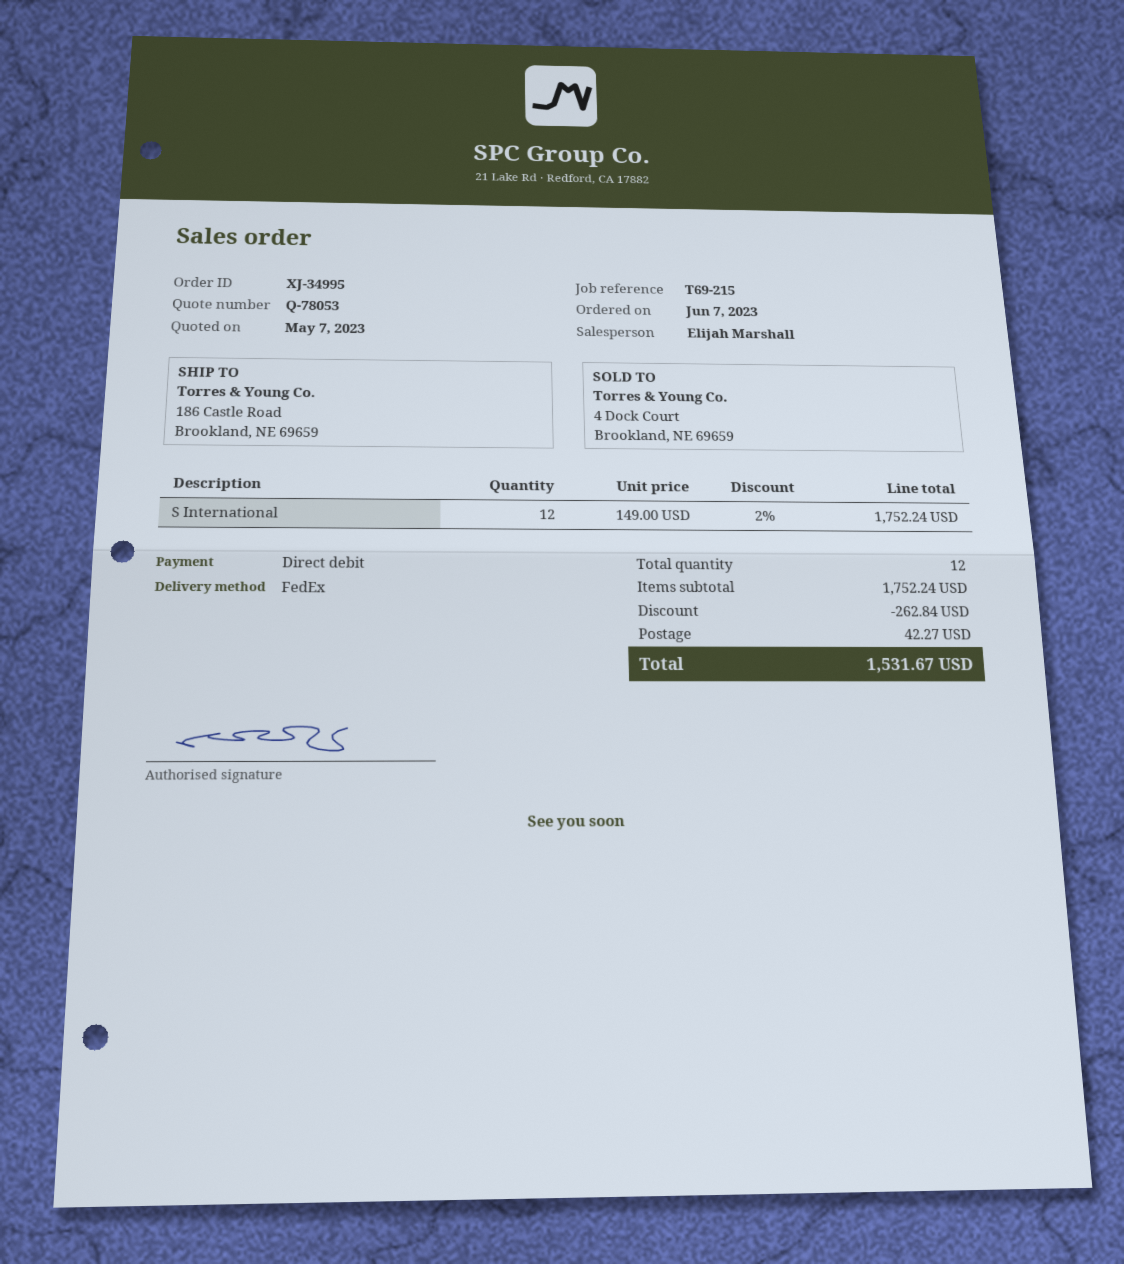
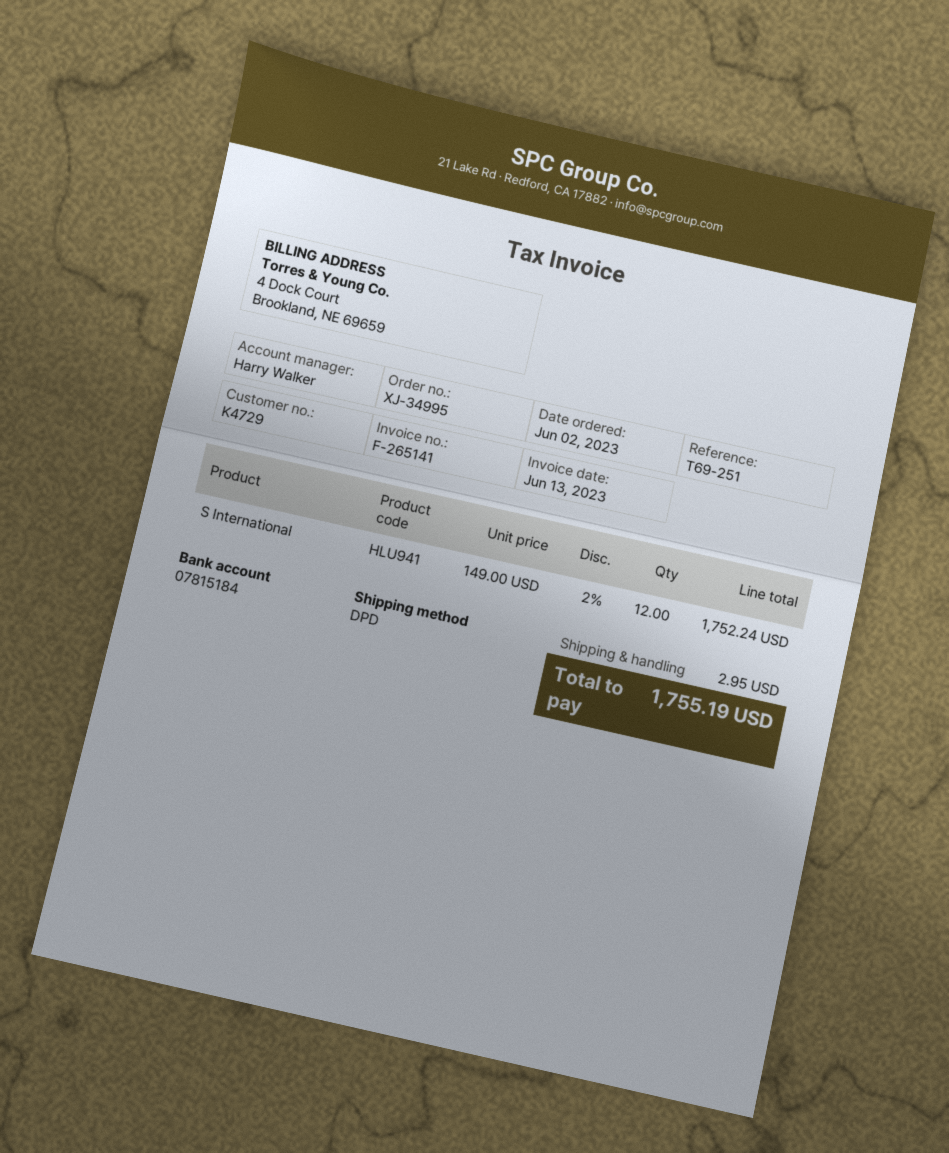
order date: 2023-06-07 -> 2023-06-02
reference: T69-215 -> T69-251
sales rep: Elijah Marshall -> Harry Walker
shipping method: FedEx -> DPD
discount: 262.84 -> none
shipping: 42.27 -> 2.95
total: 1531.67 -> 1755.19

